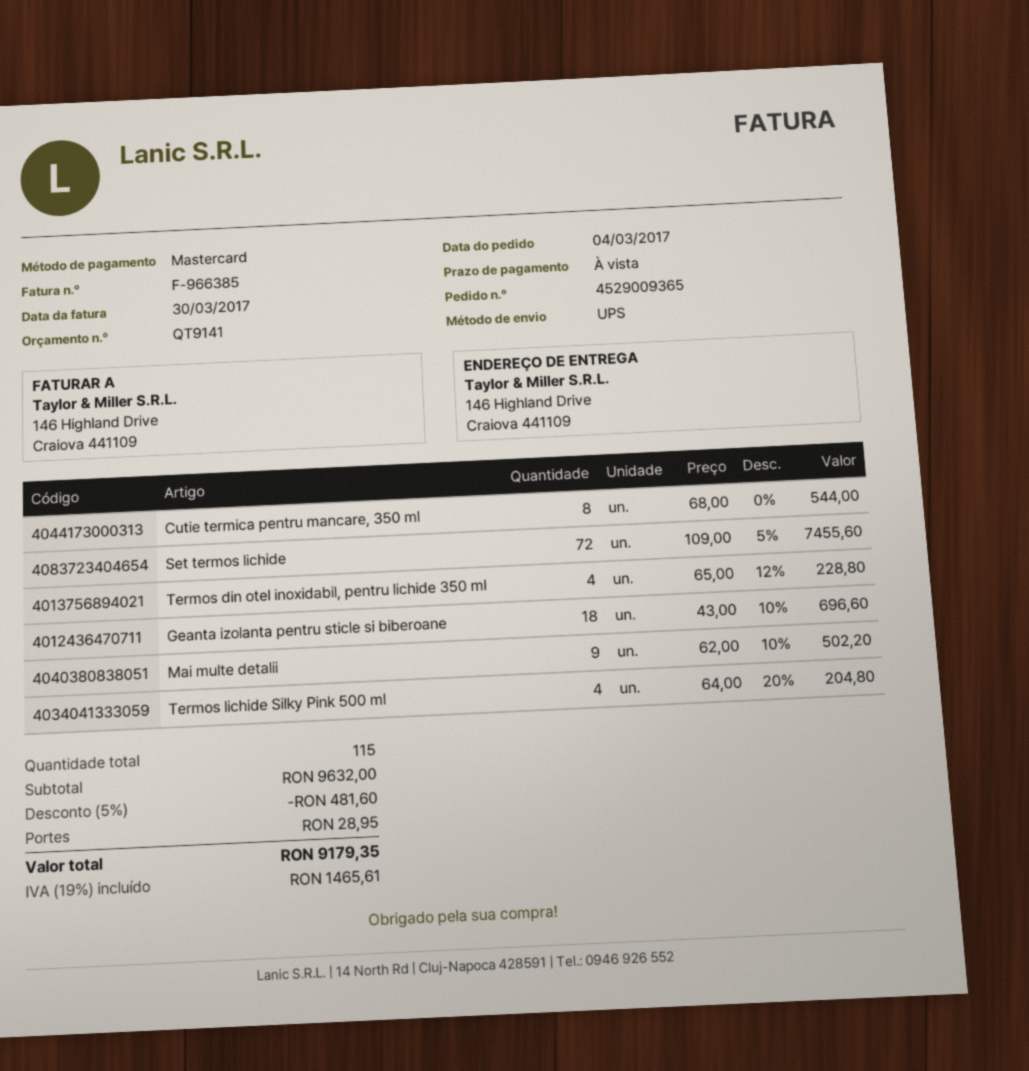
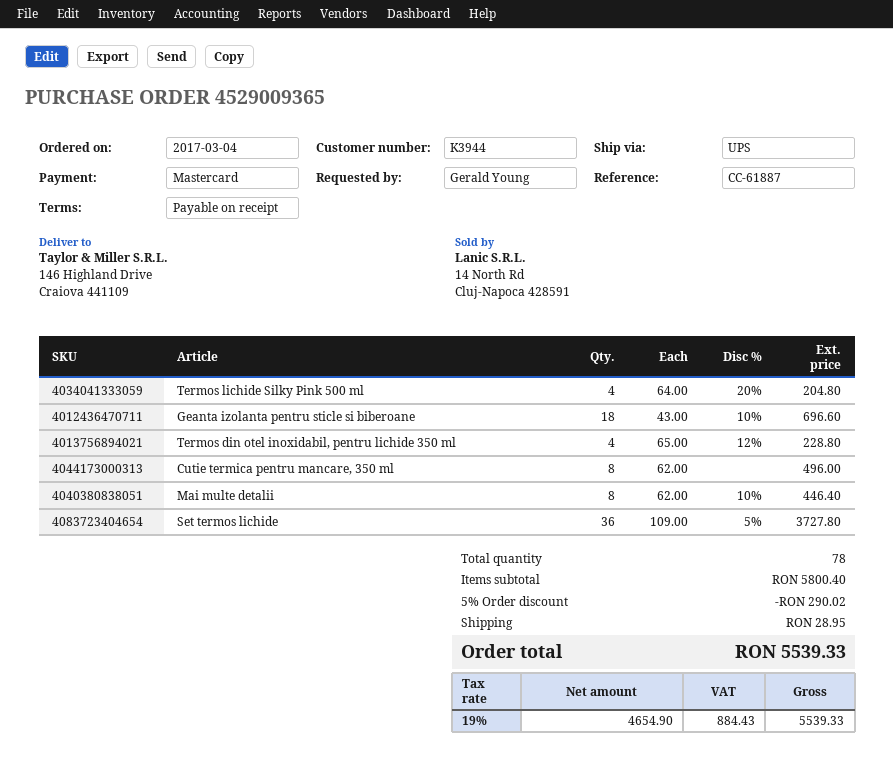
Cutie termica pentru mancare, 350 ml: 8 x 68.00 = 544.00 -> 8 x 62.00 = 496.00
Set termos lichide: 72 x 109.00 - 5% = 7455.60 -> 36 x 109.00 - 5% = 3727.80
Mai multe detalii: 9 x 62.00 - 10% = 502.20 -> 8 x 62.00 - 10% = 446.40
total quantity: 115 -> 78
subtotal: 9632.00 -> 5800.40
discount: 5% = 481.60 -> 5% = 290.02
tax: 19% = 1465.61 -> 19% = 884.43
total: 9179.35 -> 5539.33

